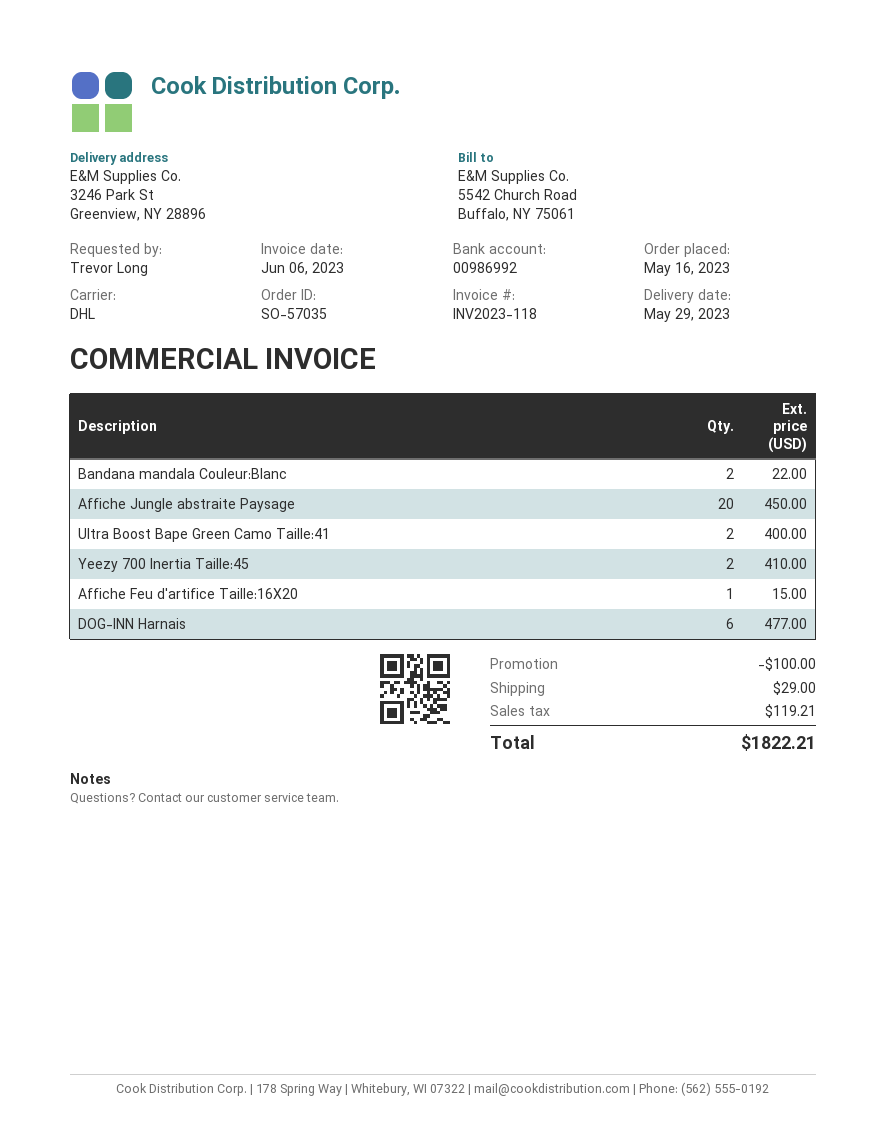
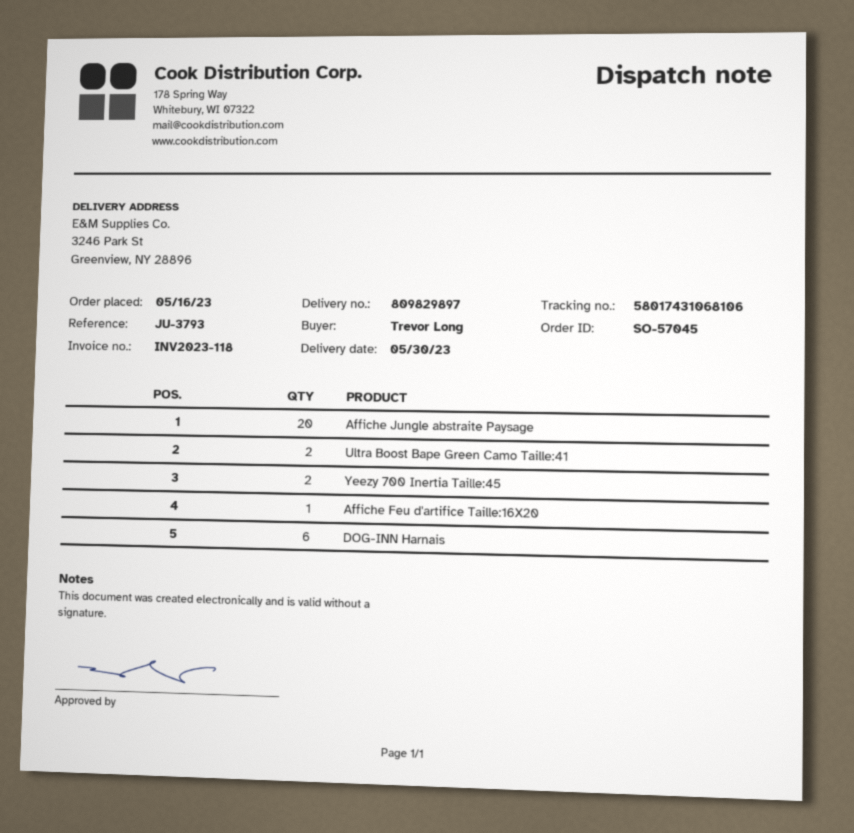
order number: SO-57035 -> SO-57045
delivery date: 2023-05-29 -> 2023-05-30
Bandana mandala Couleur:Blanc: 2 -> none

